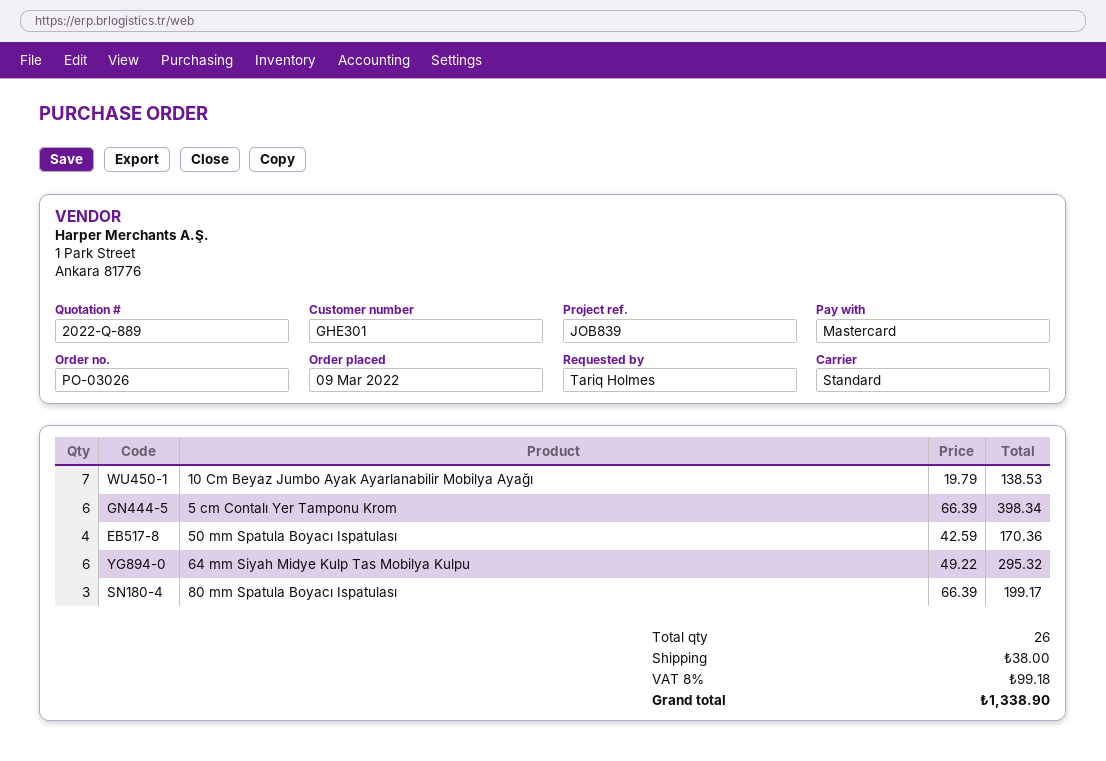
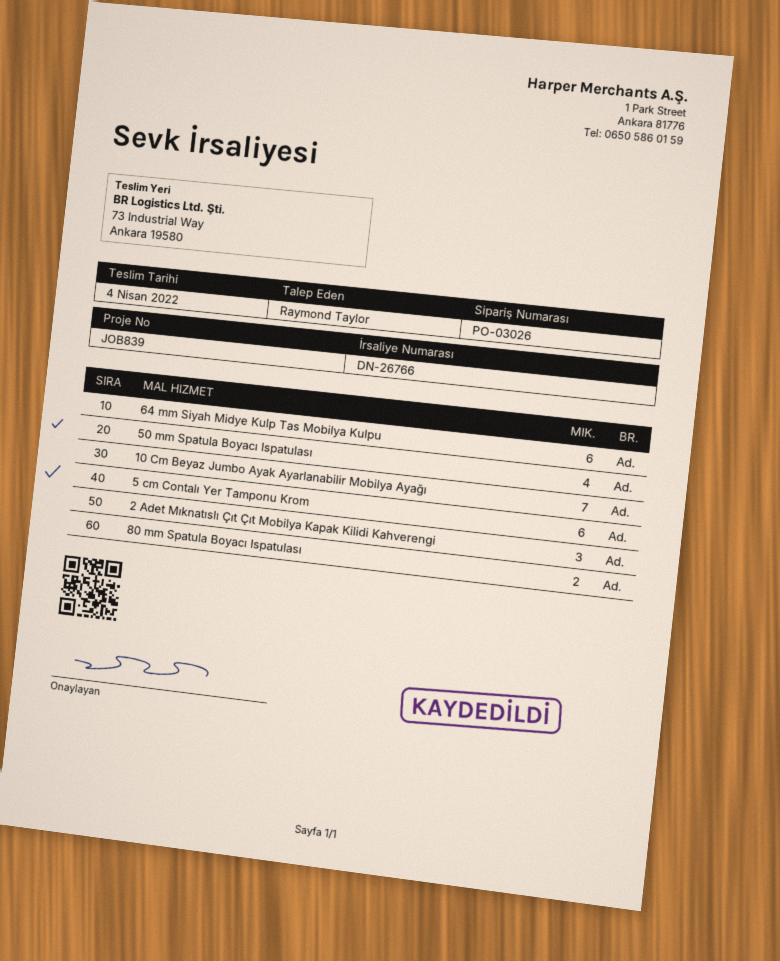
ordered by: Tariq Holmes -> Raymond Taylor
80 mm Spatula Boyacı Ispatulası: 3 -> 2
2 Adet Mıknatıslı Çıt Çıt Mobilya Kapak Kilidi Kahverengi: none -> 3

